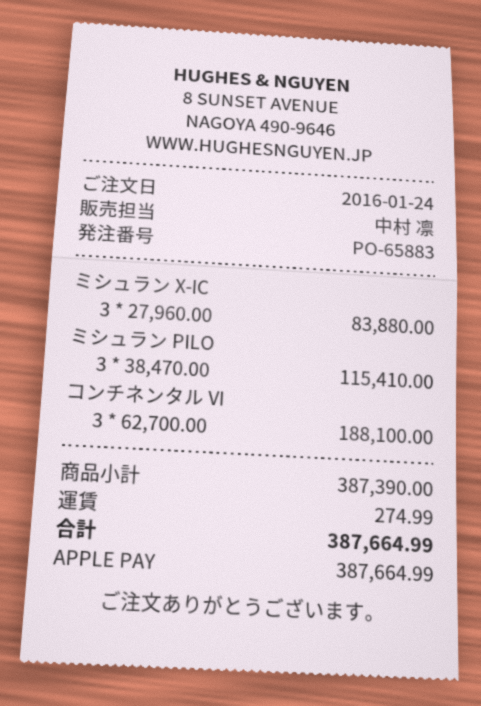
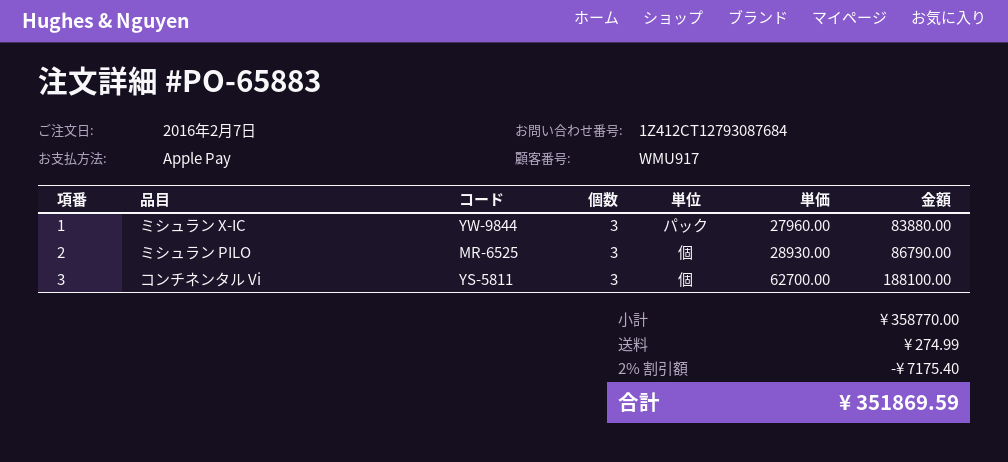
order date: 2016-01-24 -> 2016-02-07
ミシュラン PILO: 3 x 38470.00 = 115410.00 -> 3 x 28930.00 = 86790.00
subtotal: 387390.00 -> 358770.00
discount: none -> 2% = 7175.40
total: 387664.99 -> 351869.59

